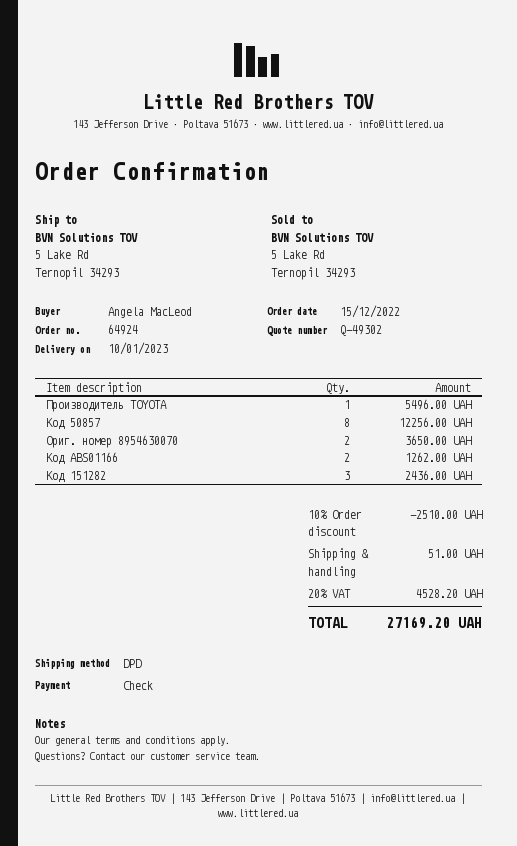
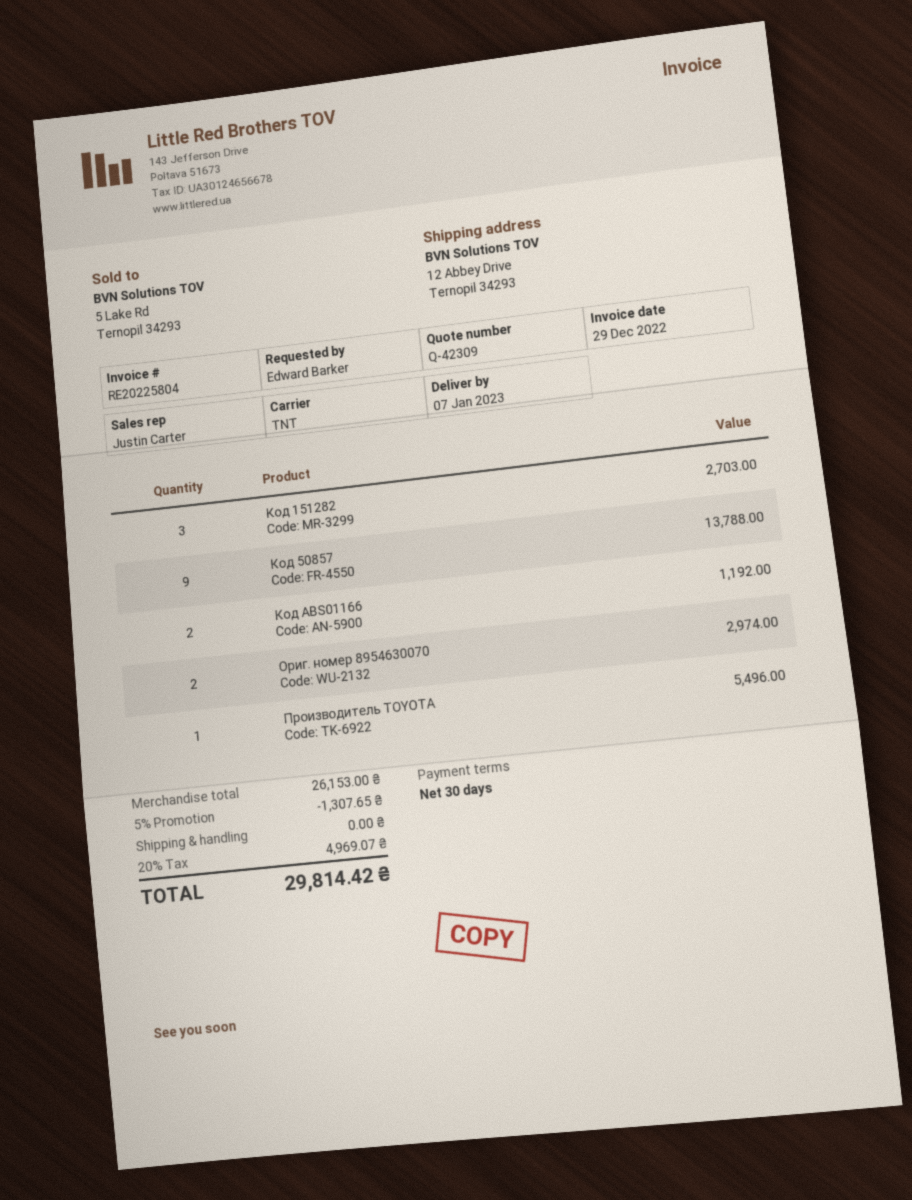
quote number: Q-49302 -> Q-42309
delivery date: 2023-01-10 -> 2023-01-07
ordered by: Angela MacLeod -> Edward Barker
shipping method: DPD -> TNT
ship to: 5 Lake Rd, Ternopil 34293 -> 12 Abbey Drive, Ternopil 34293
Код 50857: 8 for 12256.00 -> 9 for 13788.00
Ориг. номер 8954630070: 2 for 3650.00 -> 2 for 2974.00
Код ABS01166: 2 for 1262.00 -> 2 for 1192.00
Код 151282: 3 for 2436.00 -> 3 for 2703.00
discount: 10% = 2510.00 -> 5% = 1307.65
shipping: 51.00 -> 0.00
tax: 20% = 4528.20 -> 20% = 4969.07
total: 27169.20 -> 29814.42

